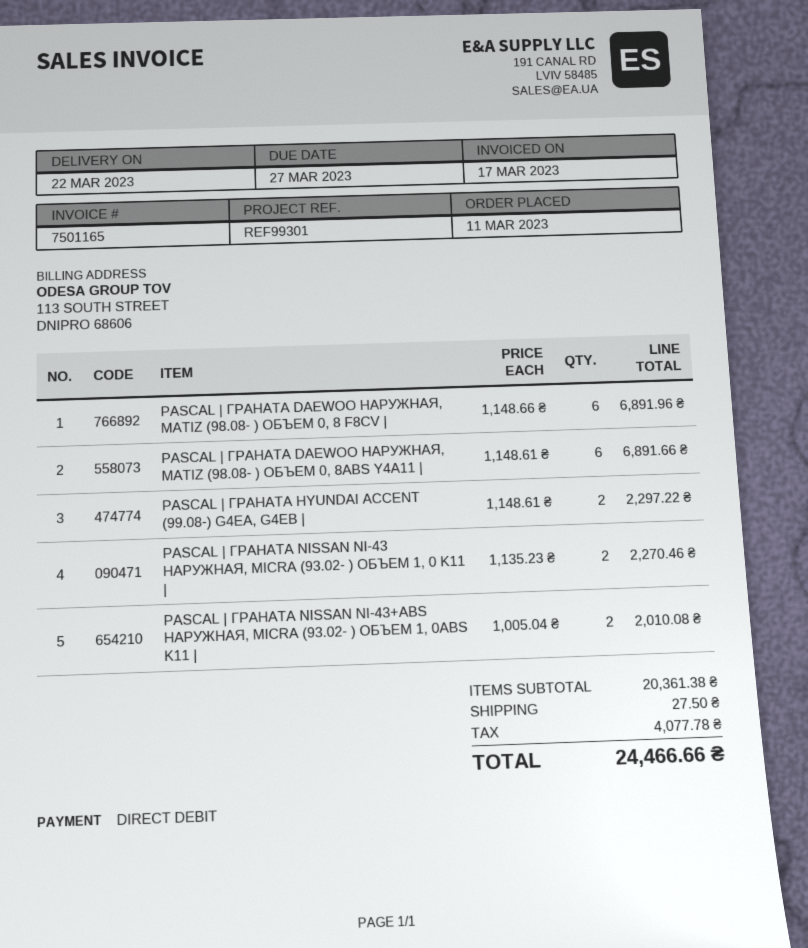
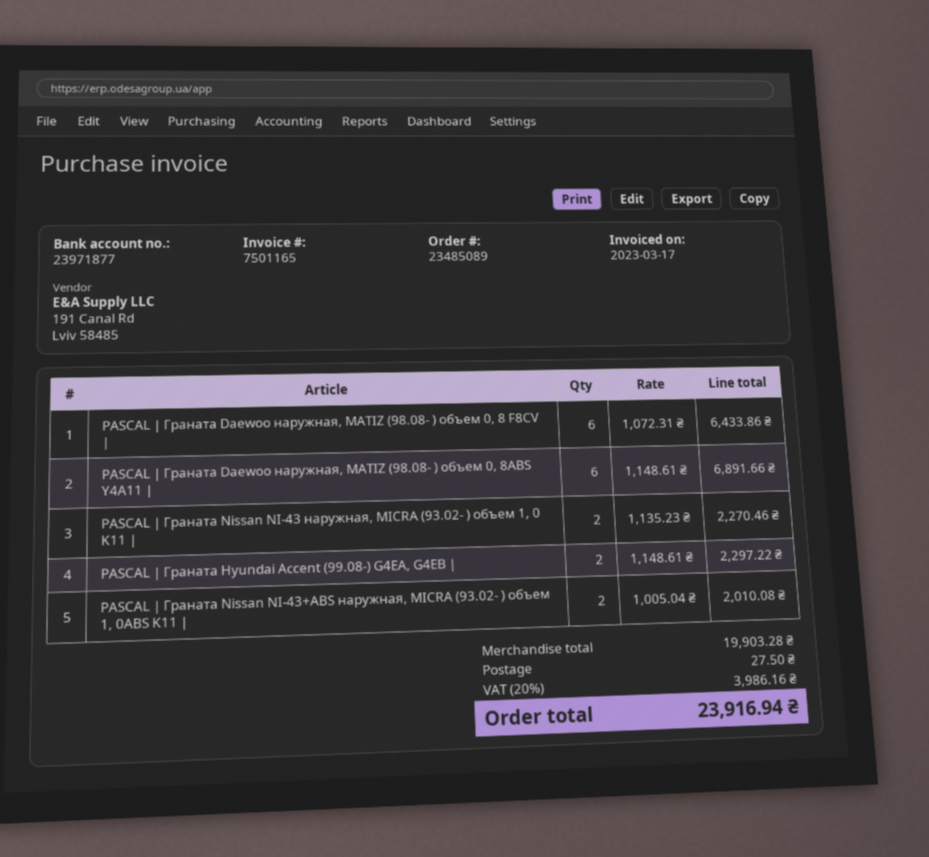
PASCAL | ГРАНАТА DAEWOO НАРУЖНАЯ, MATIZ (98.08- ) ОБЪЕМ 0, 8 F8CV |: 6 x 1148.66 = 6891.96 -> 6 x 1072.31 = 6433.86
subtotal: 20361.38 -> 19903.28
tax: 4077.78 -> 3986.16
total: 24466.66 -> 23916.94

